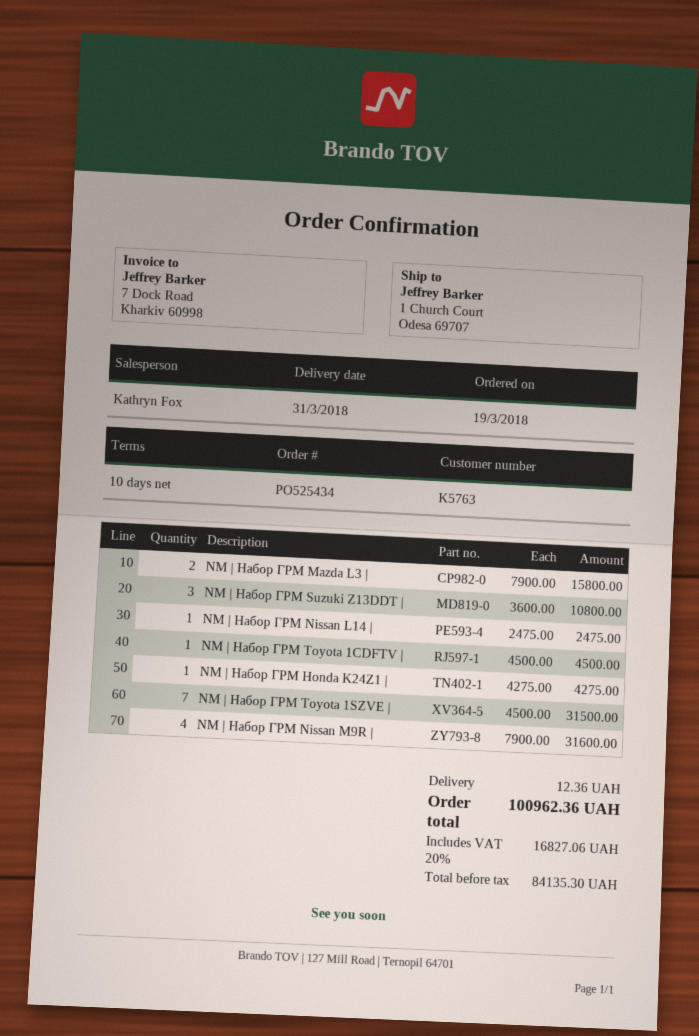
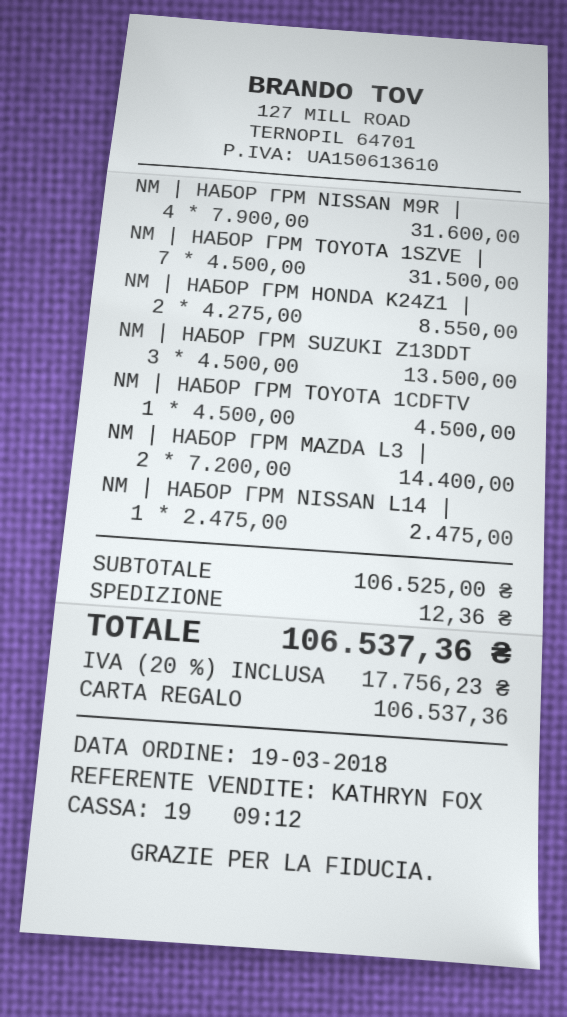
NM | Набор ГРМ Mazda L3 |: 2 x 7900.00 = 15800.00 -> 2 x 7200.00 = 14400.00
NM | Набор ГРМ Suzuki Z13DDT |: 3 x 3600.00 = 10800.00 -> 3 x 4500.00 = 13500.00
NM | Набор ГРМ Honda K24Z1 |: 1 x 4275.00 = 4275.00 -> 2 x 4275.00 = 8550.00
tax: 20% = 16827.06 -> 20% = 17756.23
total: 100962.36 -> 106537.36

